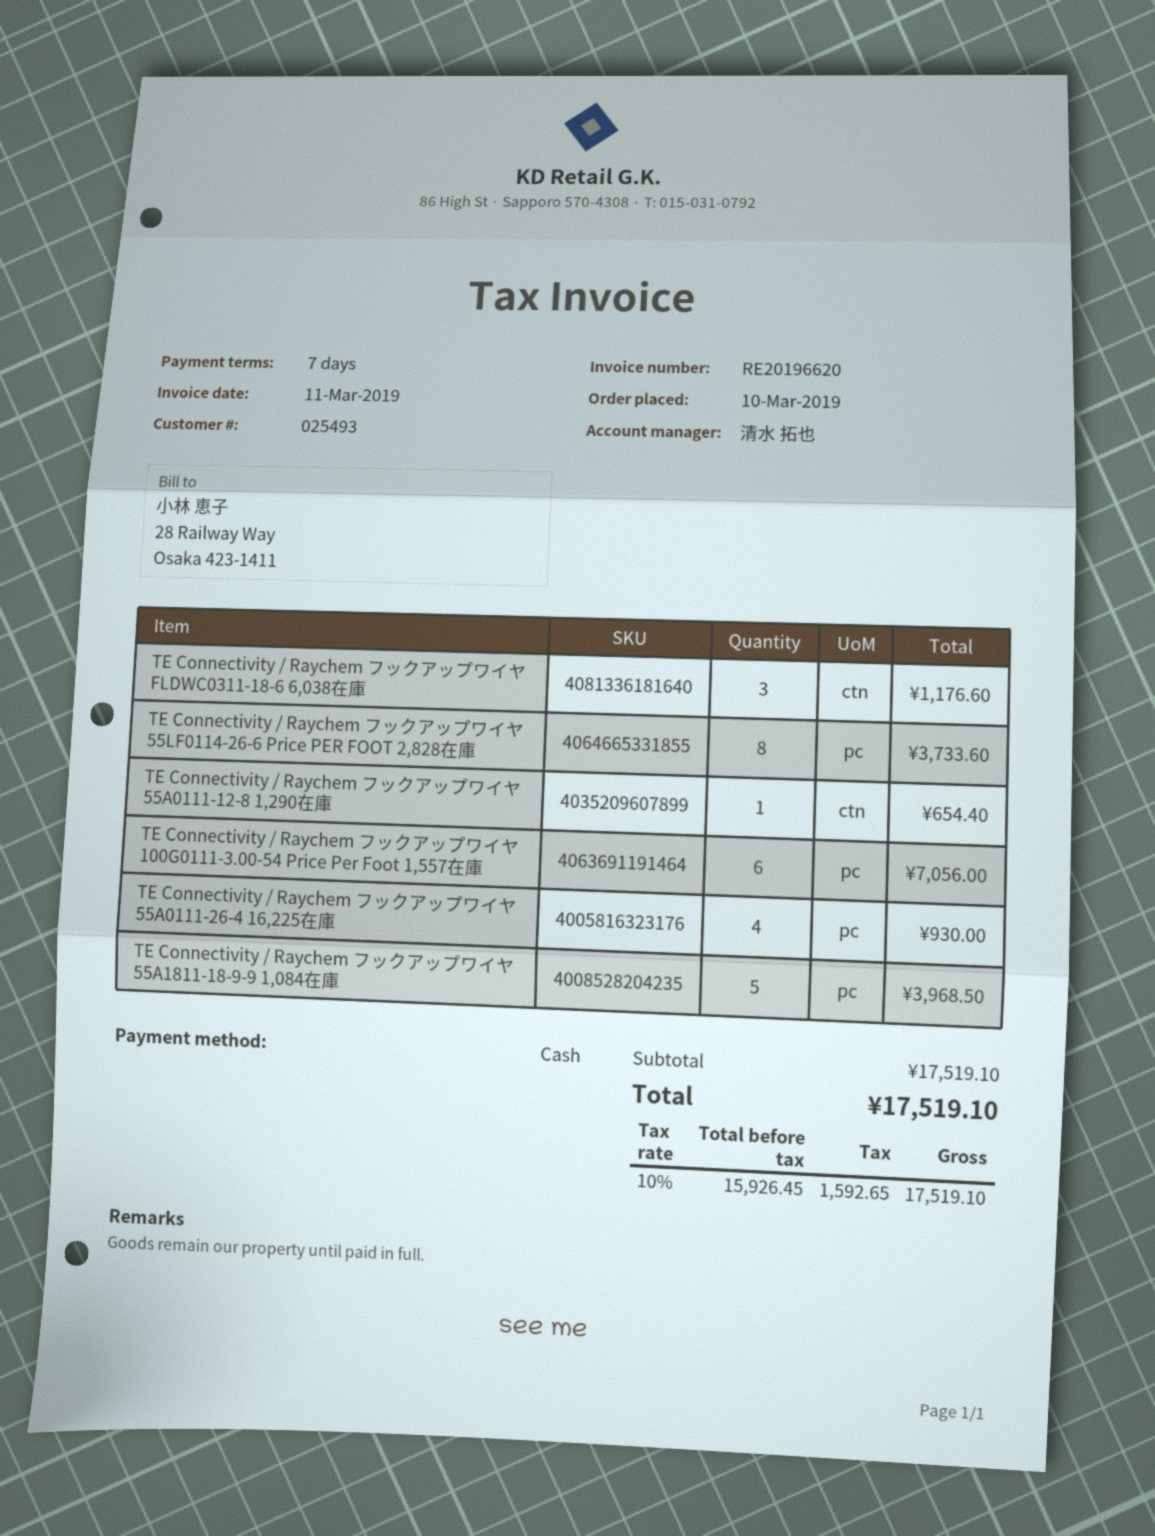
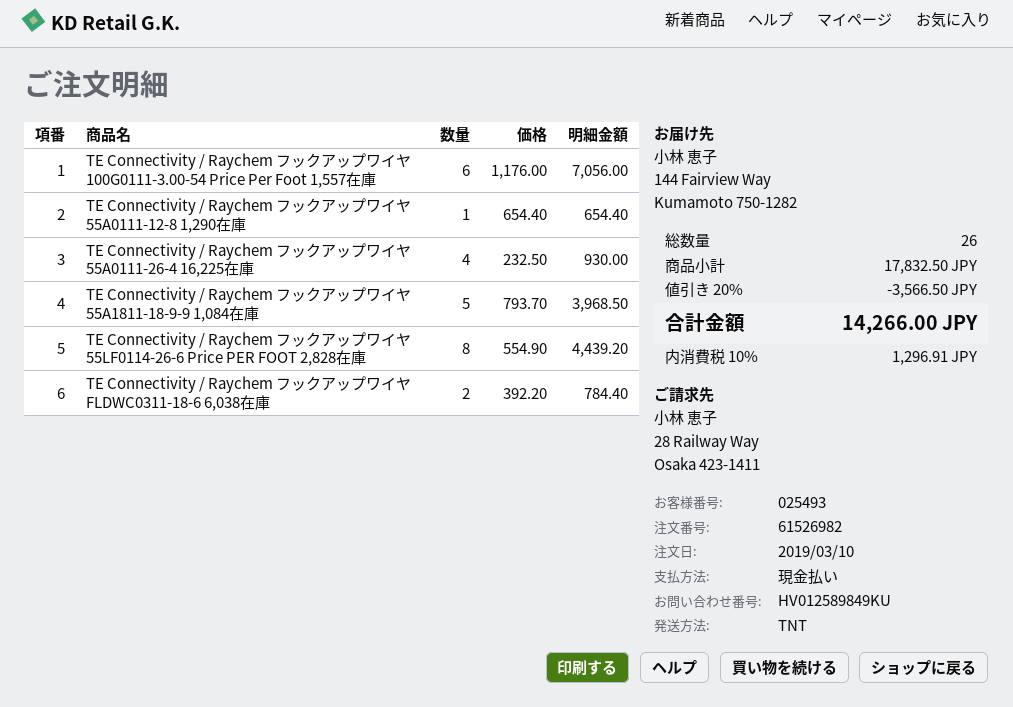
TE Connectivity / Raychem フックアップワイヤ FLDWC0311-18-6 6,038在庫: 3 for 1176.60 -> 2 for 784.40
TE Connectivity / Raychem フックアップワイヤ 55LF0114-26-6 Price PER FOOT 2,828在庫: 8 for 3733.60 -> 8 for 4439.20
subtotal: 17519.10 -> 17832.50
discount: none -> 20% = 3566.50
tax: 10% = 1592.65 -> 10% = 1296.91
total: 17519.10 -> 14266.00

